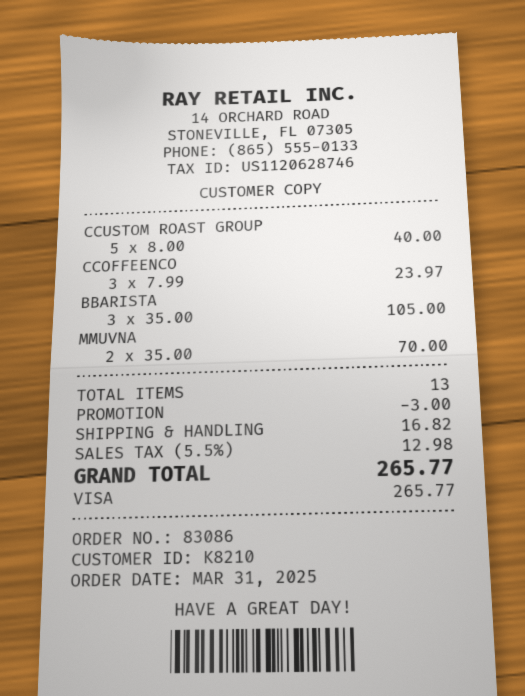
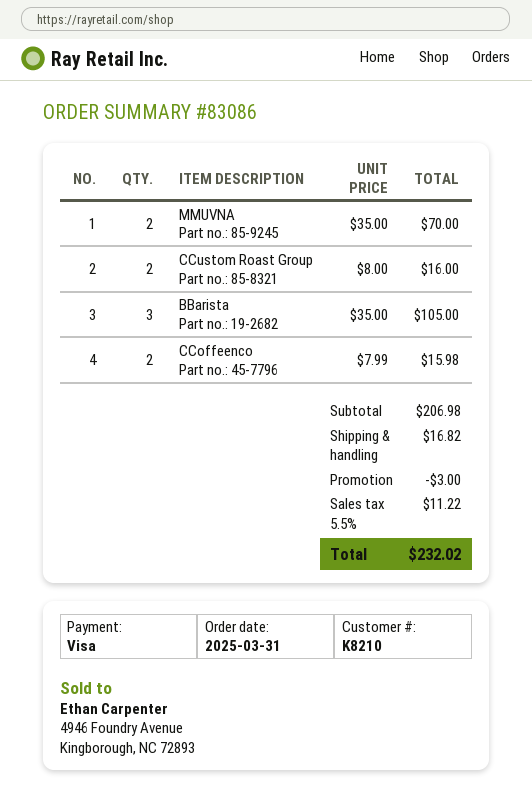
CCUSTOM ROAST GROUP: 5 x 8.00 = 40.00 -> 2 x 8.00 = 16.00
CCOFFEENCO: 3 x 7.99 = 23.97 -> 2 x 7.99 = 15.98
tax: 5.5% = 12.98 -> 5.5% = 11.22
total: 265.77 -> 232.02

